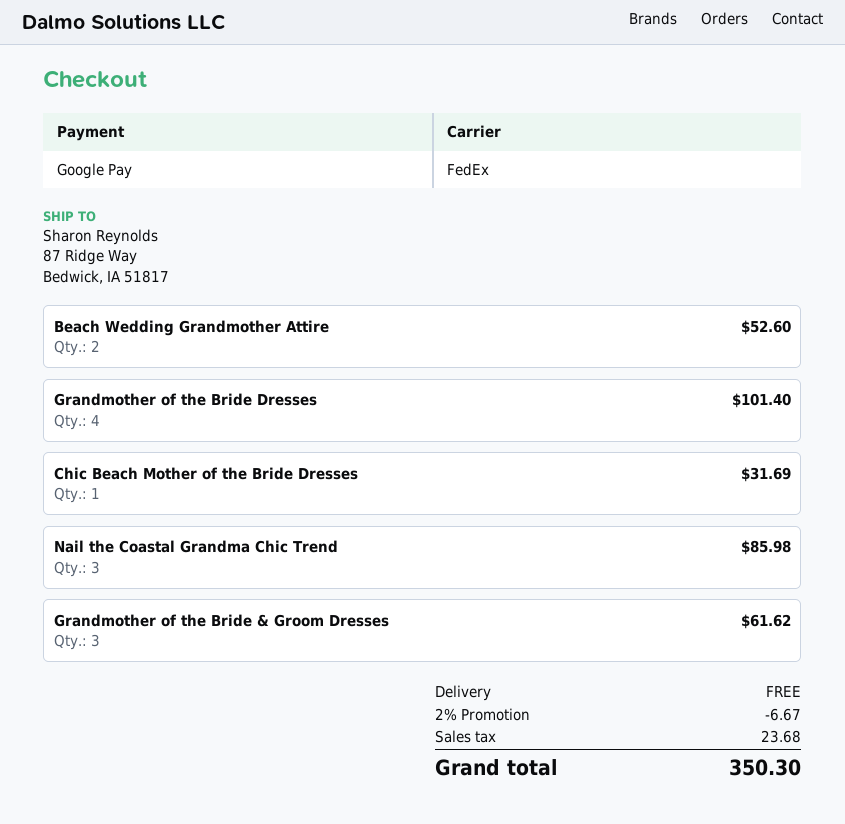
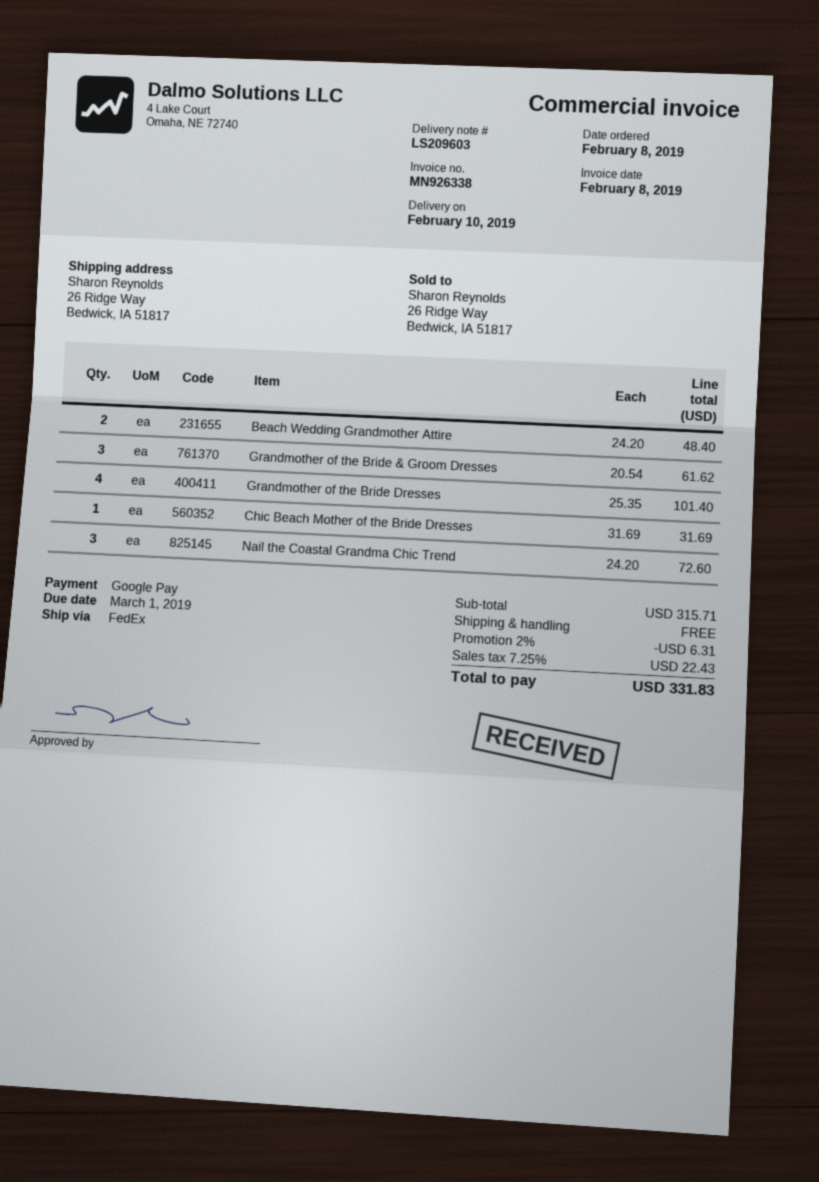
ship to: 87 Ridge Way, Bedwick, IA 51817 -> 26 Ridge Way, Bedwick, IA 51817
Beach Wedding Grandmother Attire: 2 for 52.60 -> 2 for 48.40
Nail the Coastal Grandma Chic Trend: 3 for 85.98 -> 3 for 72.60
discount: 2% = 6.67 -> 2% = 6.31
tax: 23.68 -> 22.43
total: 350.30 -> 331.83

